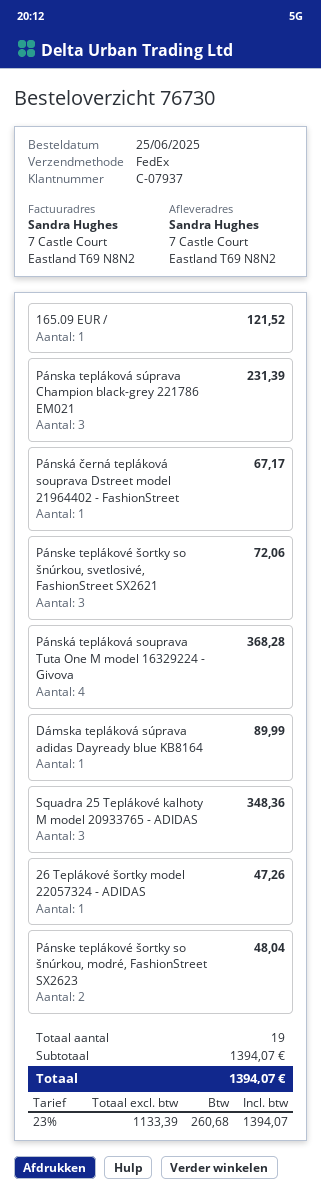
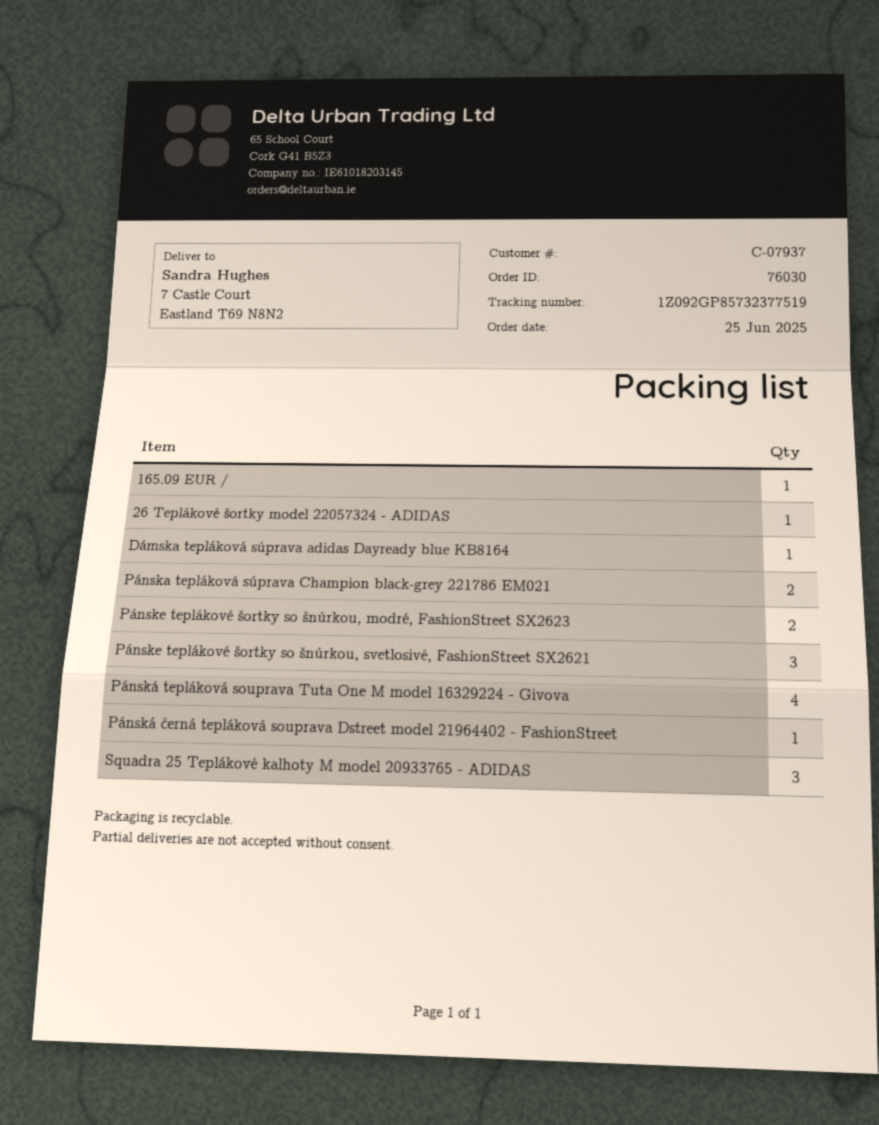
order number: 76730 -> 76030
Pánska tepláková súprava Champion black-grey 221786 EM021: 3 -> 2

